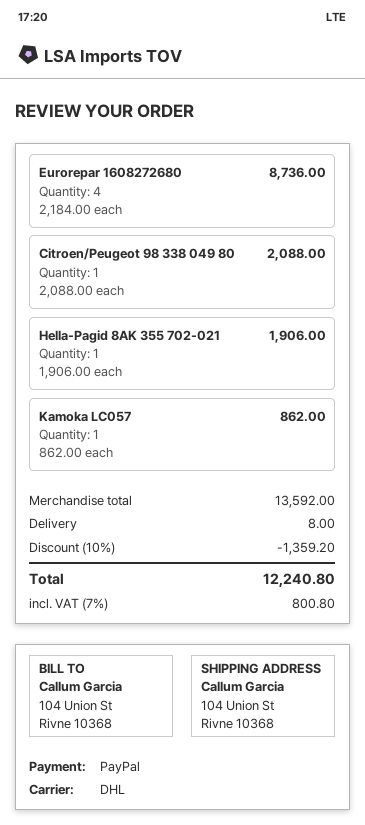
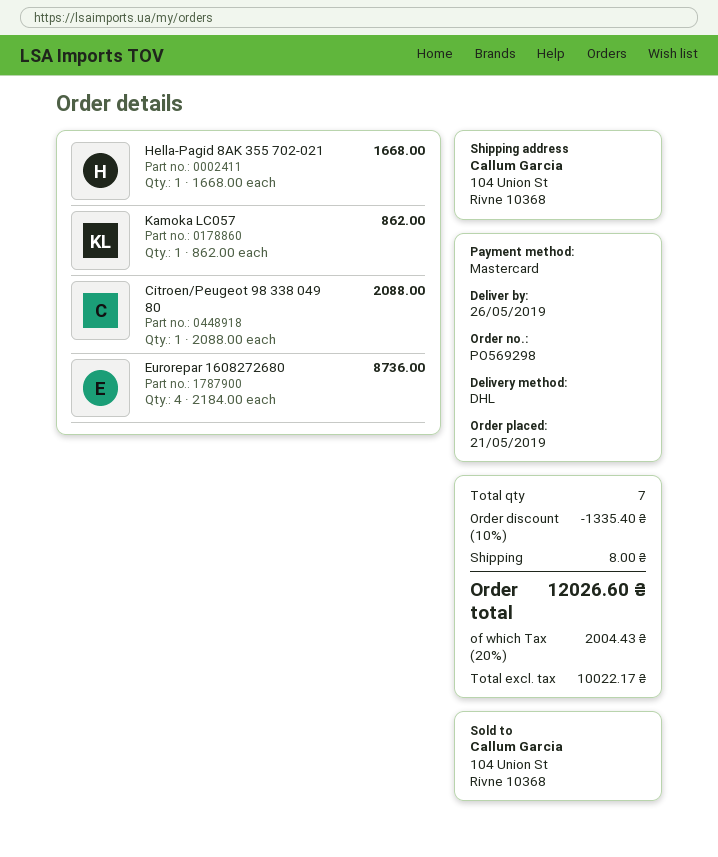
payment method: PayPal -> Mastercard
Hella-Pagid 8AK 355 702-021: 1 x 1906.00 = 1906.00 -> 1 x 1668.00 = 1668.00
discount: 10% = 1359.20 -> 10% = 1335.40
tax: 7% = 800.80 -> 20% = 2004.43
total: 12240.80 -> 12026.60

